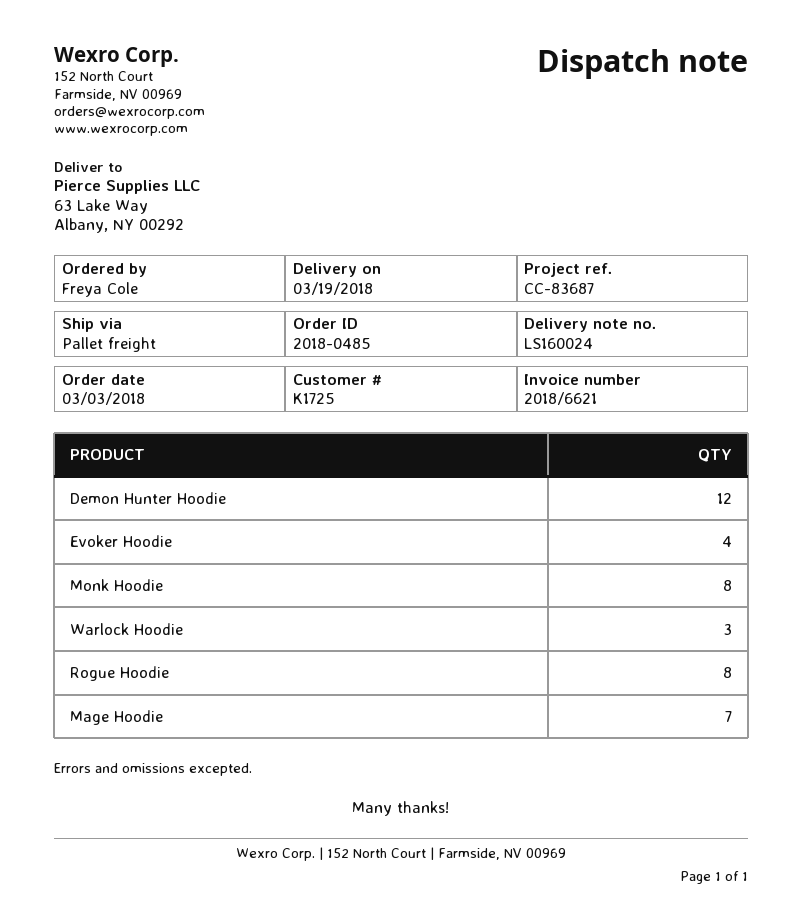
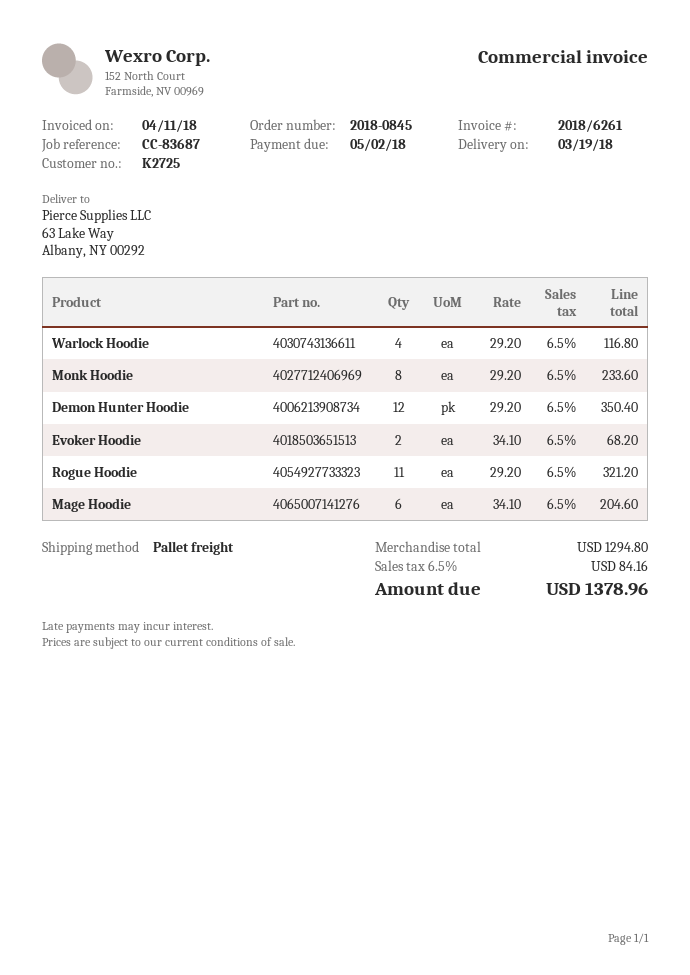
order number: 2018-0485 -> 2018-0845
invoice number: 2018/6621 -> 2018/6261
customer number: K1725 -> K2725
Evoker Hoodie: 4 -> 2
Warlock Hoodie: 3 -> 4
Rogue Hoodie: 8 -> 11
Mage Hoodie: 7 -> 6

